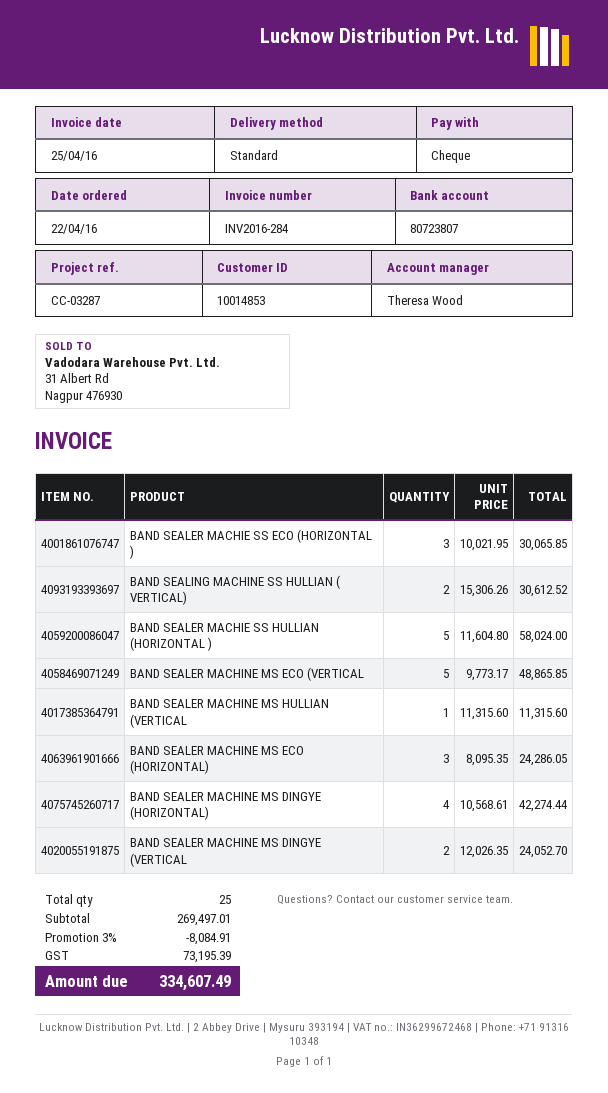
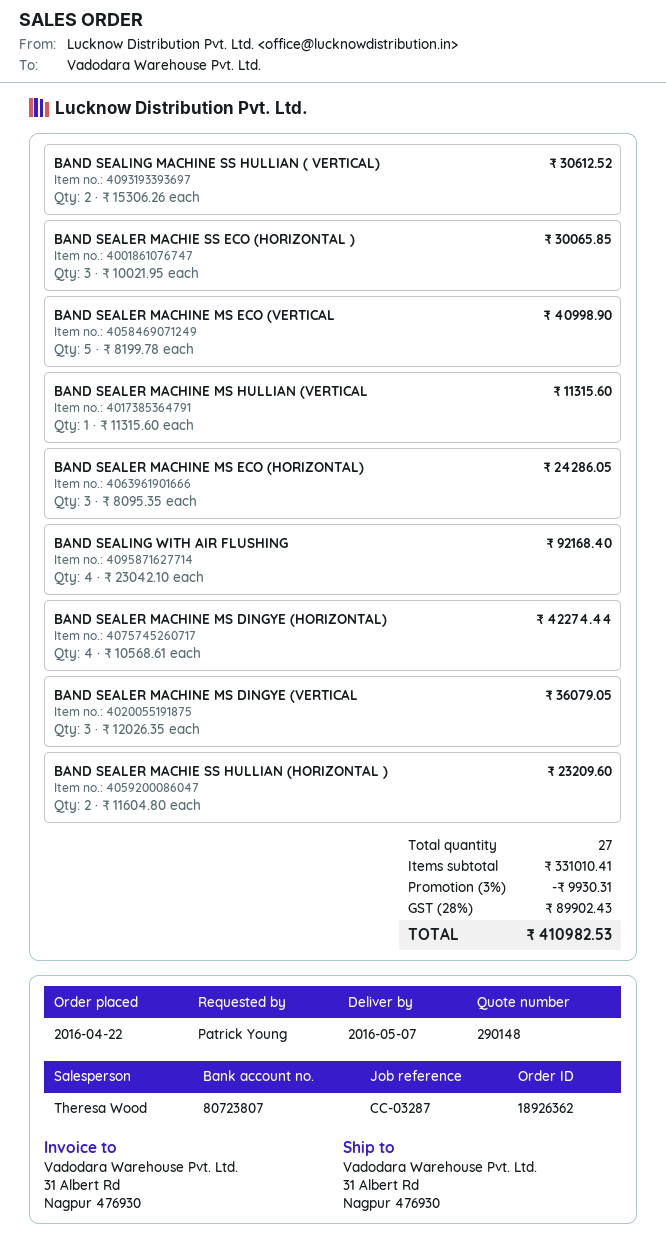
BAND SEALER MACHIE SS HULLIAN (HORIZONTAL ): 5 x 11604.80 = 58024.00 -> 2 x 11604.80 = 23209.60
BAND SEALER MACHINE MS ECO (VERTICAL: 5 x 9773.17 = 48865.85 -> 5 x 8199.78 = 40998.90
BAND SEALER MACHINE MS DINGYE (VERTICAL: 2 x 12026.35 = 24052.70 -> 3 x 12026.35 = 36079.05
BAND SEALING WITH AIR FLUSHING: none -> 4 x 23042.10 = 92168.40
total quantity: 25 -> 27
subtotal: 269497.01 -> 331010.41
discount: 3% = 8084.91 -> 3% = 9930.31
tax: 73195.39 -> 89902.43
total: 334607.49 -> 410982.53

